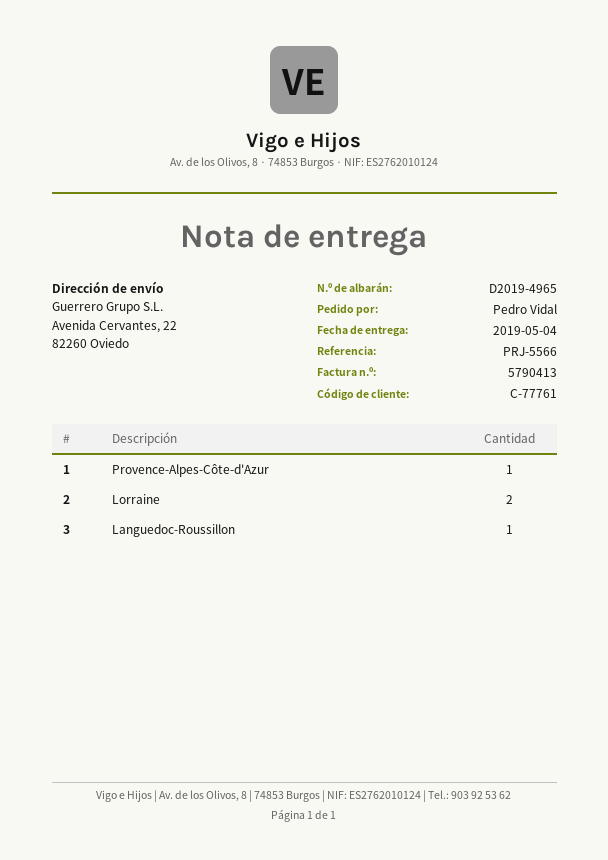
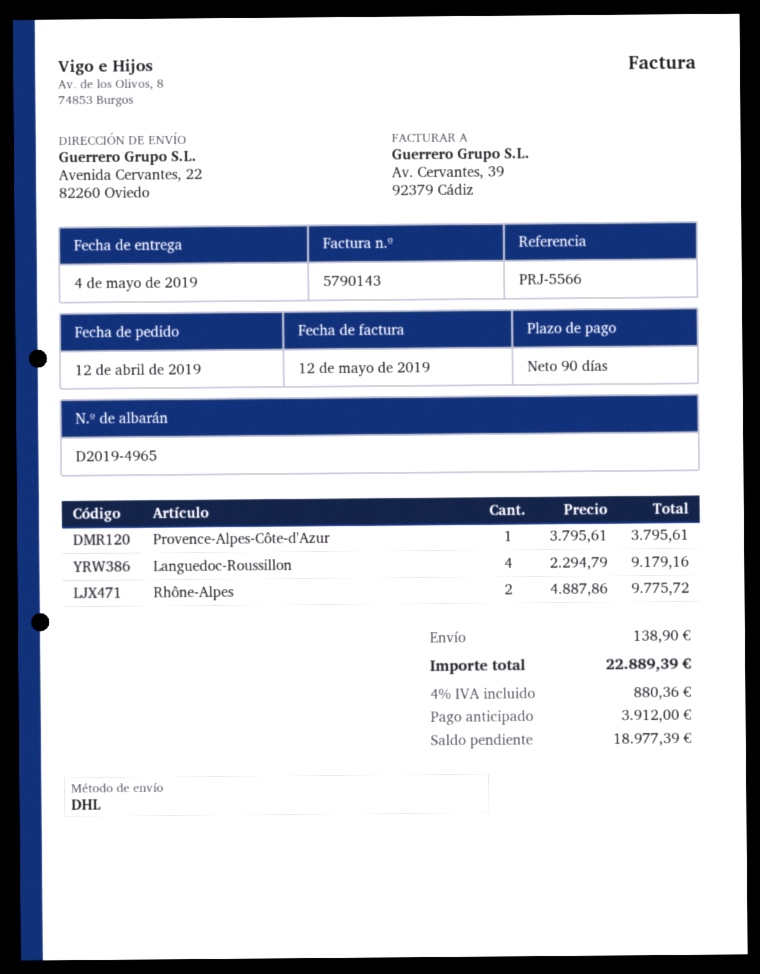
invoice number: 5790413 -> 5790143
Lorraine: 2 -> none
Languedoc-Roussillon: 1 -> 4
Rhône-Alpes: none -> 2

